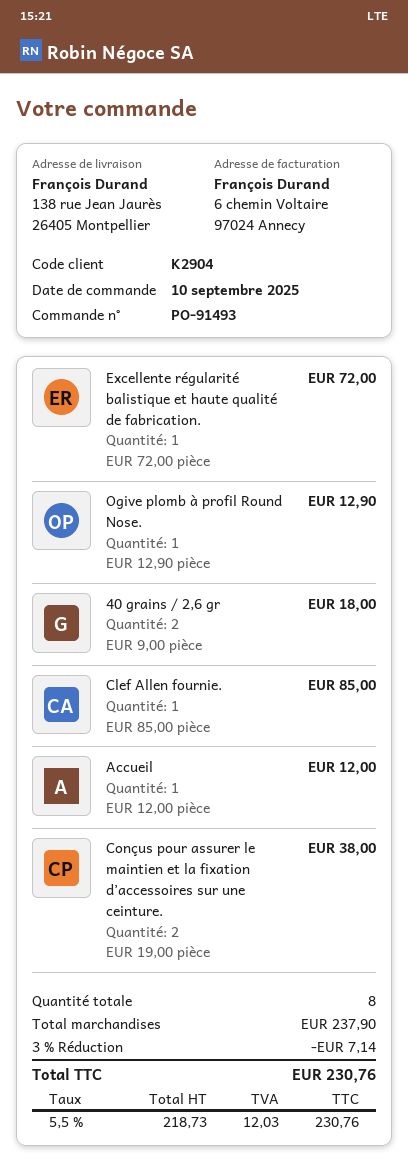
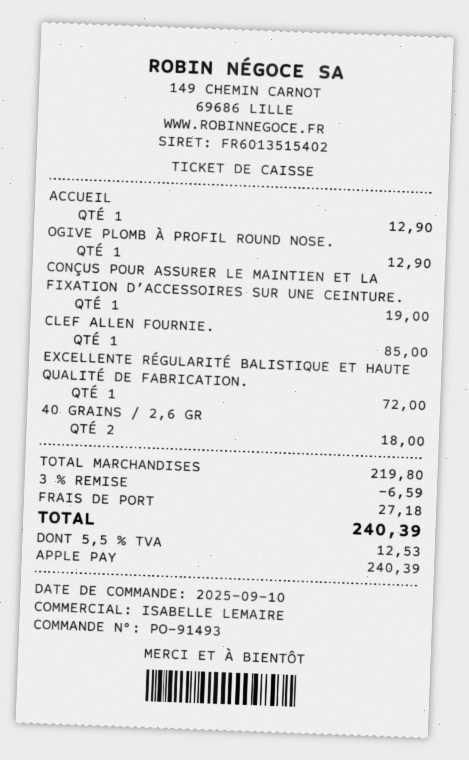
Accueil: 1 for 12.00 -> 1 for 12.90
Conçus pour assurer le maintien et la fixation d’accessoires sur une ceinture.: 2 for 38.00 -> 1 for 19.00
subtotal: 237.90 -> 219.80
discount: 3% = 7.14 -> 3% = 6.59
shipping: none -> 27.18
tax: 5.5% = 12.03 -> 5.5% = 12.53
total: 230.76 -> 240.39

